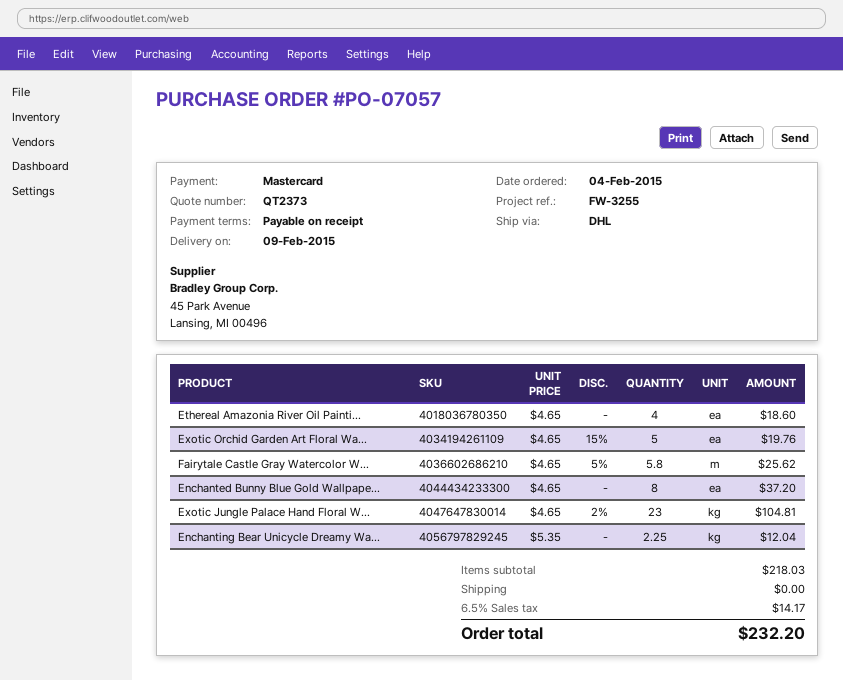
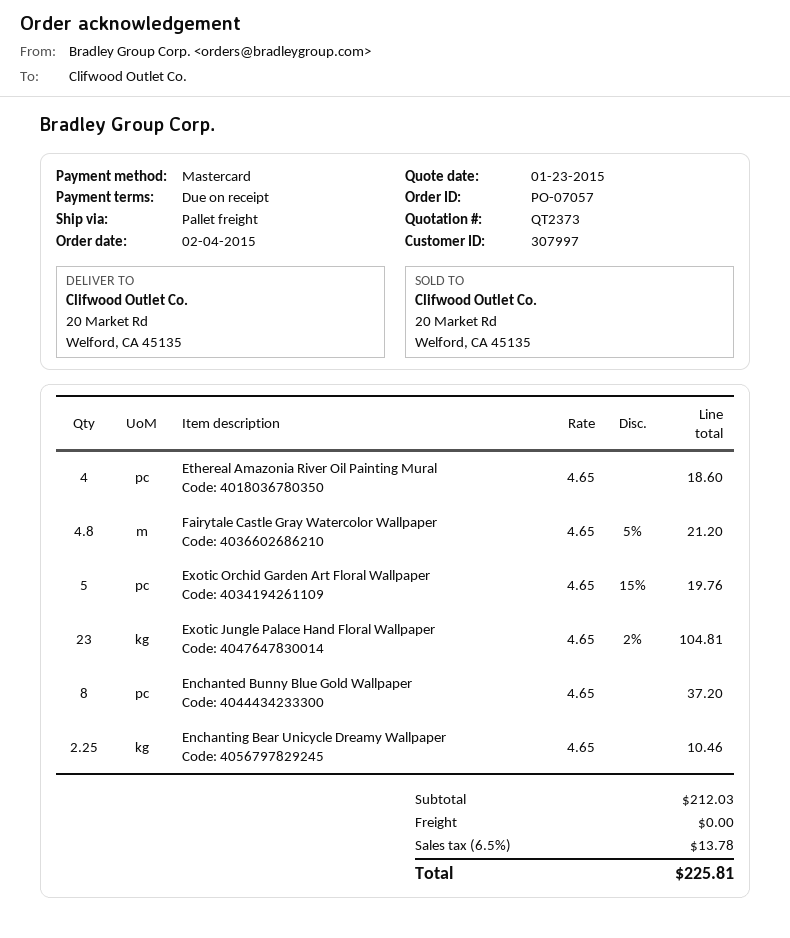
shipping method: DHL -> pallet freight
Fairytale Castle Gray Watercolor W...: 5.8 x 4.65 - 5% = 25.62 -> 4.8 x 4.65 - 5% = 21.20
Enchanting Bear Unicycle Dreamy Wa...: 2.25 x 5.35 = 12.04 -> 2.25 x 4.65 = 10.46
subtotal: 218.03 -> 212.03
tax: 6.5% = 14.17 -> 6.5% = 13.78
total: 232.20 -> 225.81

